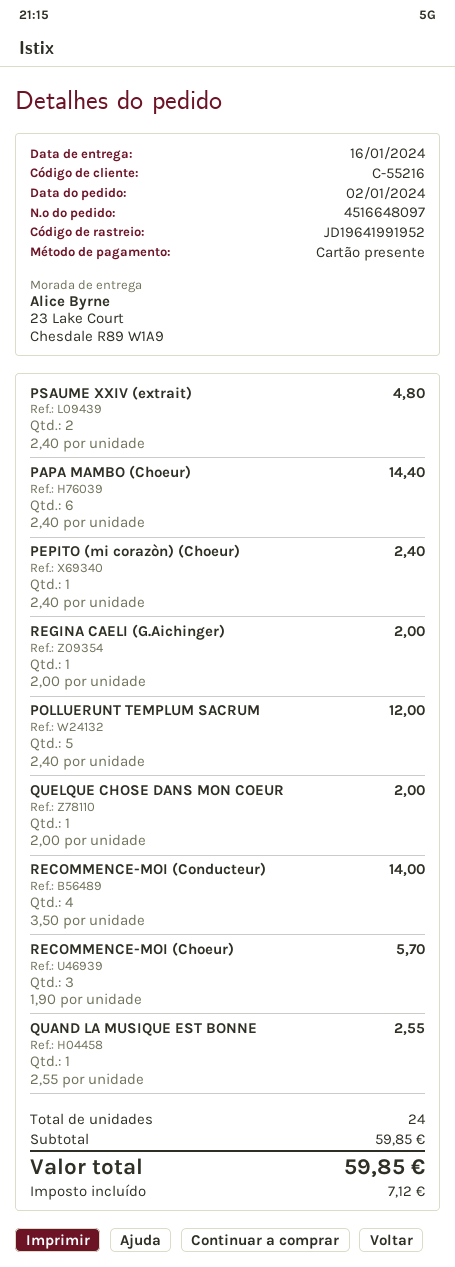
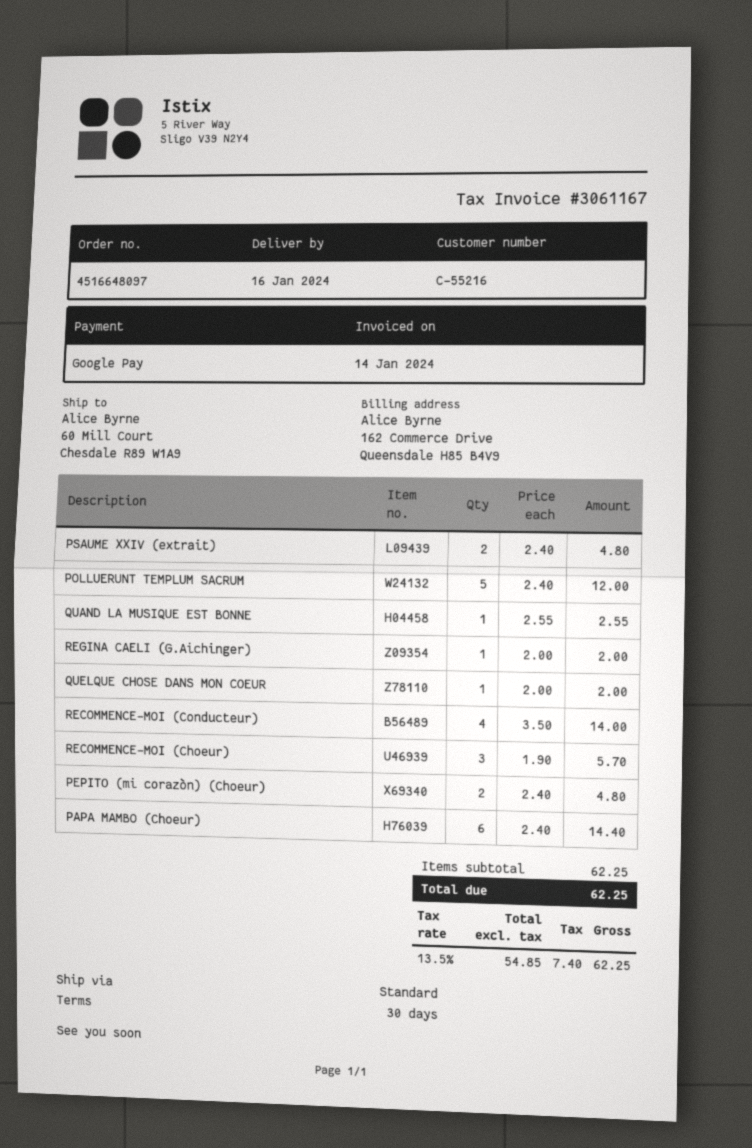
payment method: gift card -> Google Pay
ship to: 23 Lake Court, Chesdale R89 W1A9 -> 60 Mill Court, Chesdale R89 W1A9
PEPITO (mi corazòn) (Choeur): 1 x 2.40 = 2.40 -> 2 x 2.40 = 4.80
subtotal: 59.85 -> 62.25
tax: 7.12 -> 7.40
total: 59.85 -> 62.25

